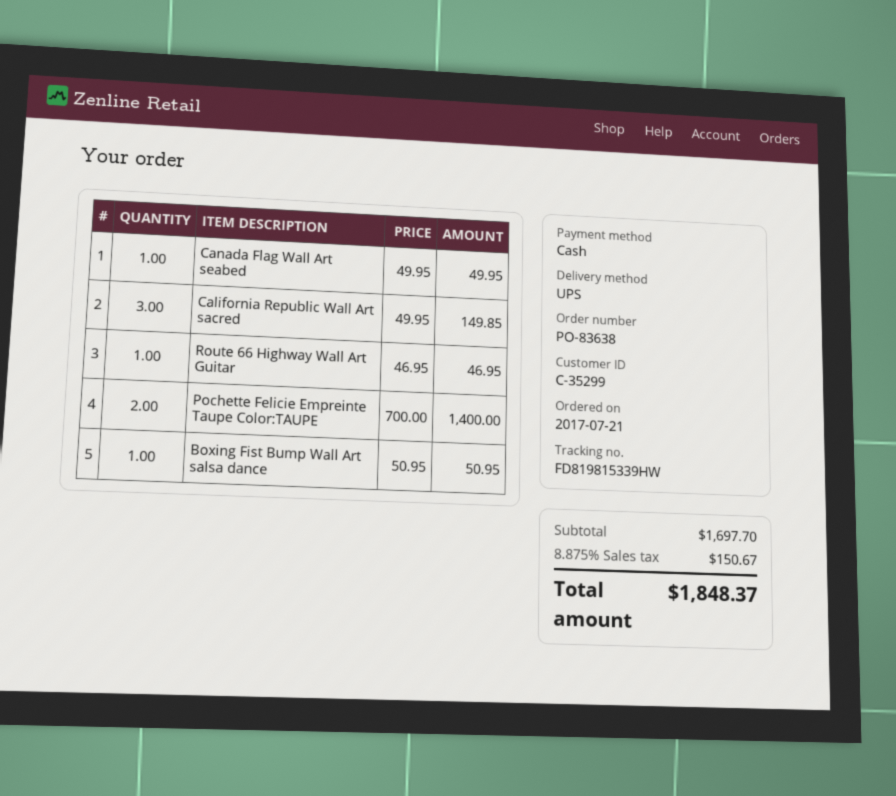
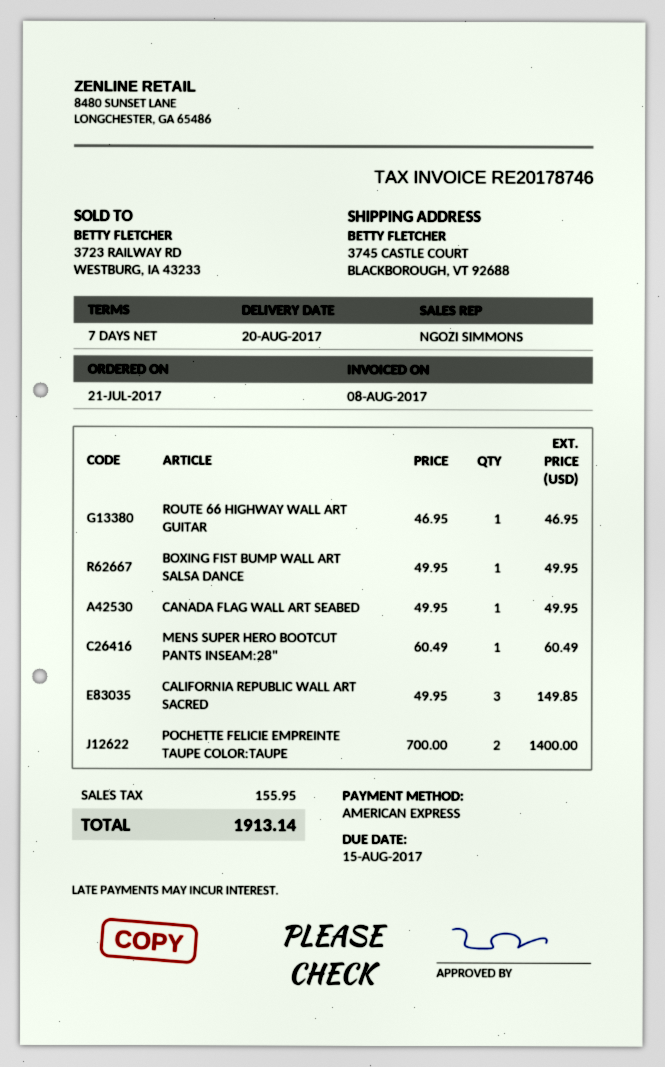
payment method: cash -> American Express
Boxing Fist Bump Wall Art salsa dance: 1 x 50.95 = 50.95 -> 1 x 49.95 = 49.95
MENS SUPER HERO BOOTCUT PANTS INSEAM:28": none -> 1 x 60.49 = 60.49
tax: 150.67 -> 155.95
total: 1848.37 -> 1913.14

